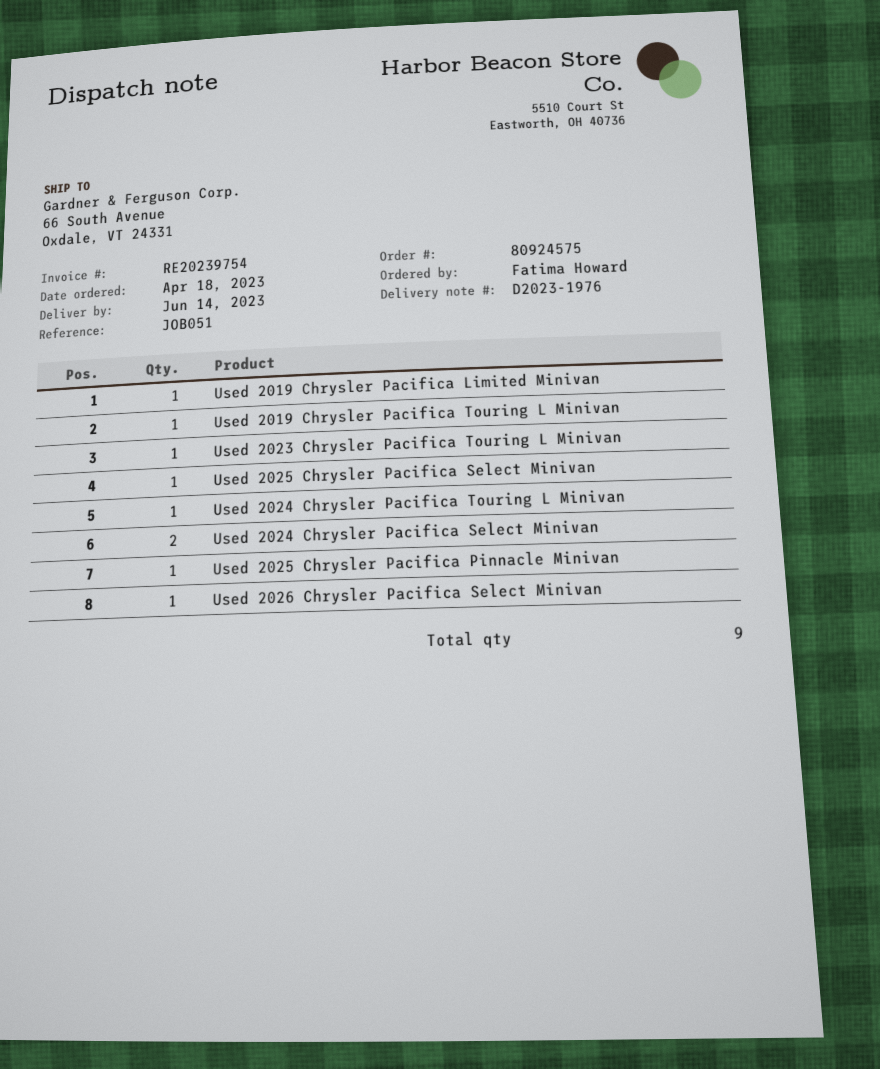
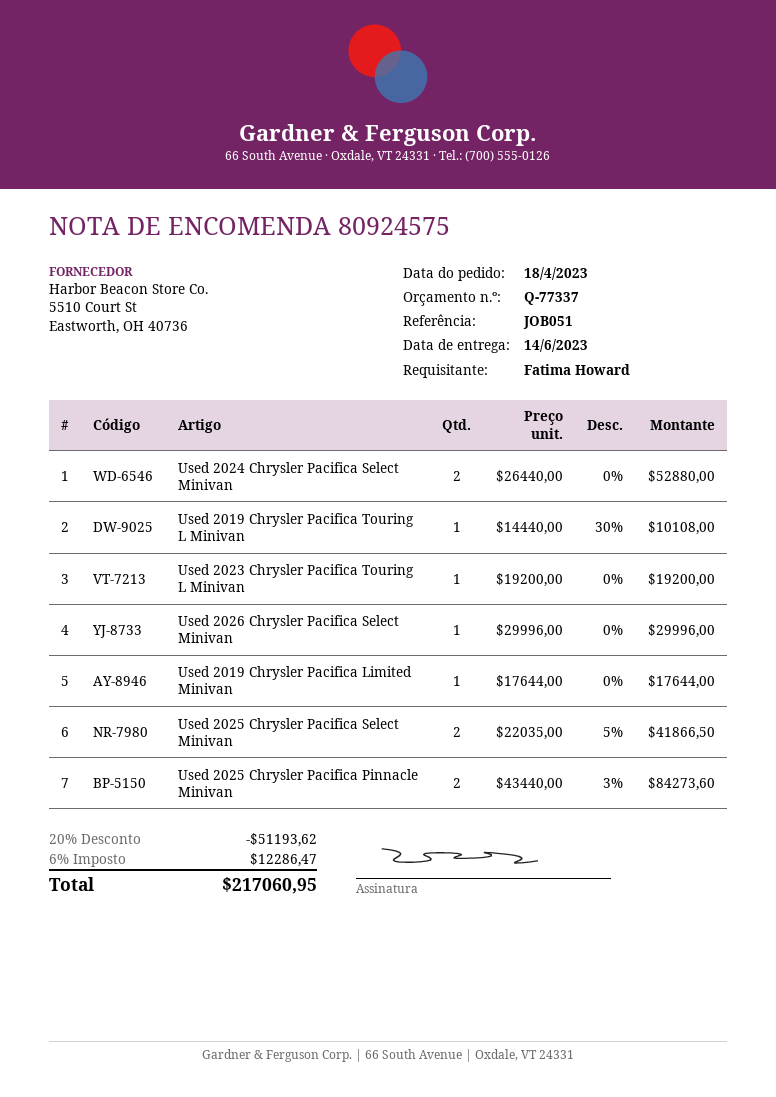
Used 2025 Chrysler Pacifica Select Minivan: 1 -> 2
Used 2024 Chrysler Pacifica Touring L Minivan: 1 -> none
Used 2025 Chrysler Pacifica Pinnacle Minivan: 1 -> 2

